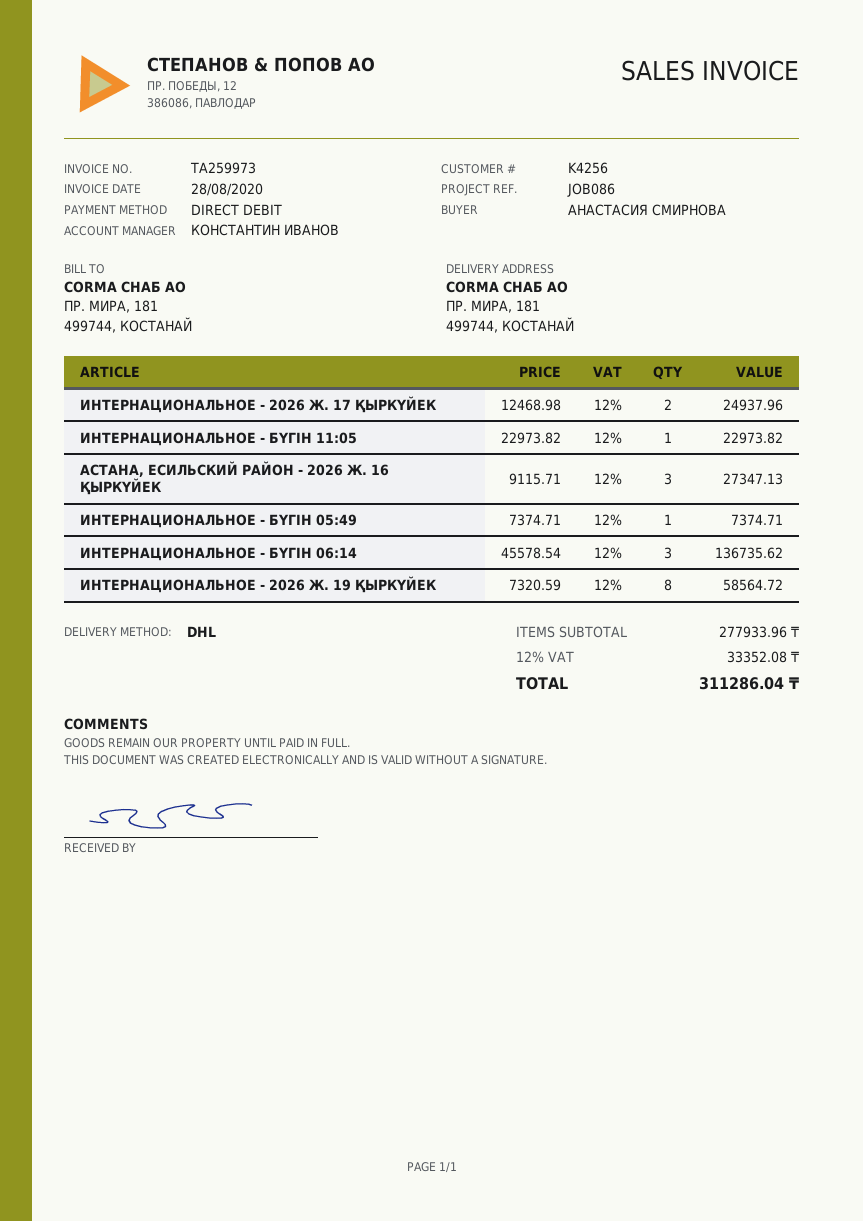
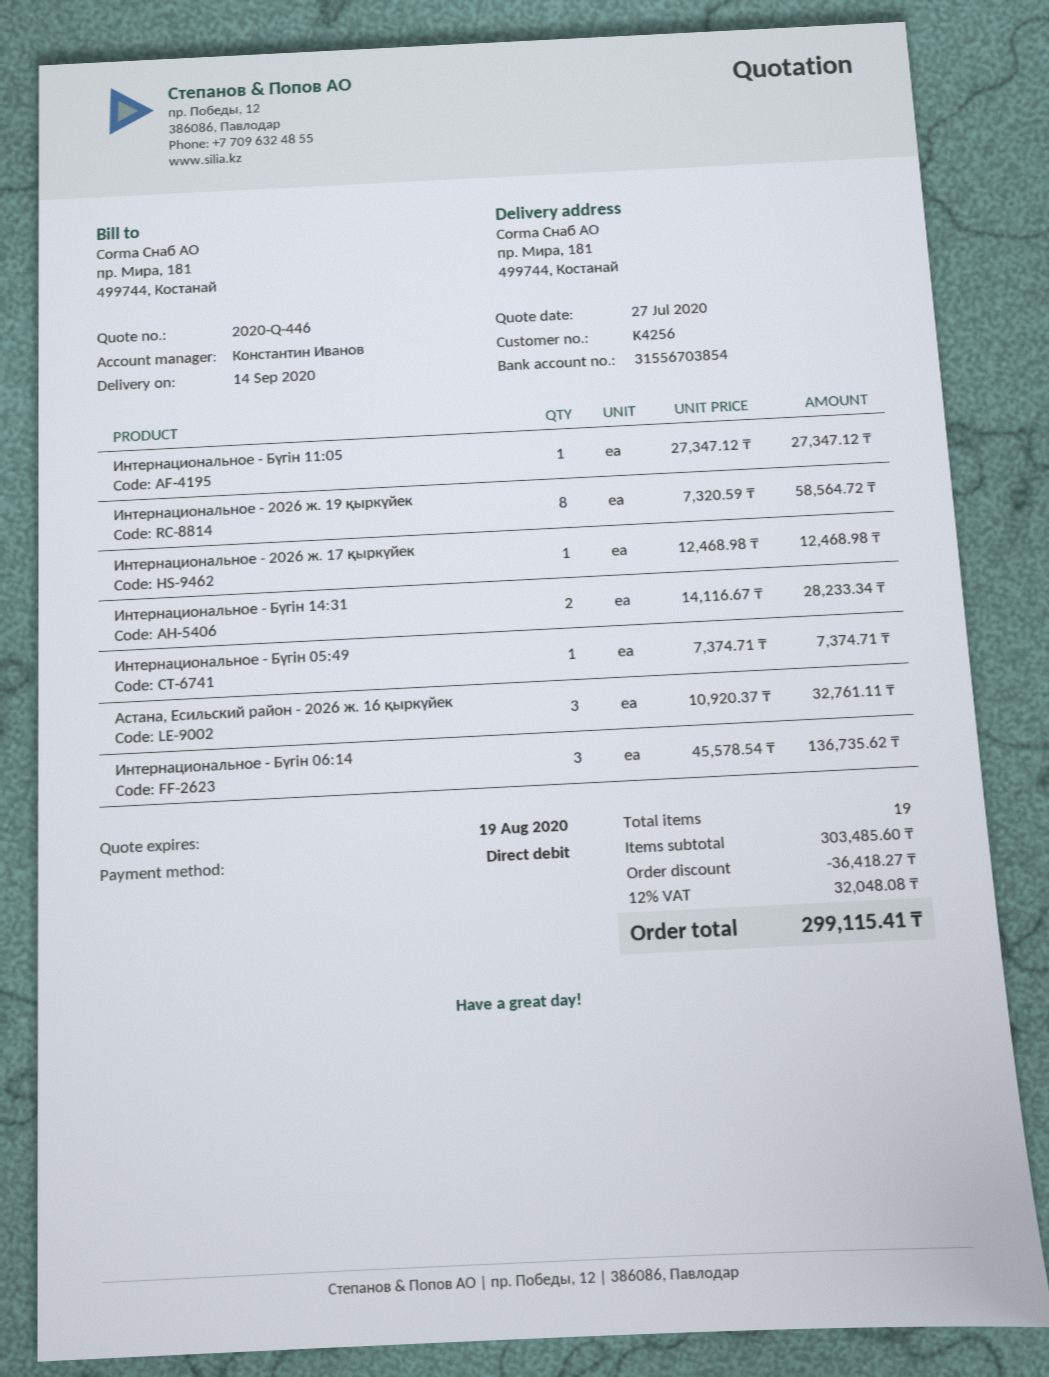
ИНТЕРНАЦИОНАЛЬНОЕ - 2026 Ж. 17 ҚЫРКҮЙЕК: 2 x 12468.98 = 24937.96 -> 1 x 12468.98 = 12468.98
ИНТЕРНАЦИОНАЛЬНОЕ - БҮГІН 11:05: 1 x 22973.82 = 22973.82 -> 1 x 27347.12 = 27347.12
АСТАНА, ЕСИЛЬСКИЙ РАЙОН - 2026 Ж. 16 ҚЫРКҮЙЕК: 3 x 9115.71 = 27347.13 -> 3 x 10920.37 = 32761.11
Интернациональное - Бүгін 14:31: none -> 2 x 14116.67 = 28233.34
subtotal: 277933.96 -> 303485.60
discount: none -> 36418.27
tax: 12% = 33352.08 -> 12% = 32048.08
total: 311286.04 -> 299115.41

